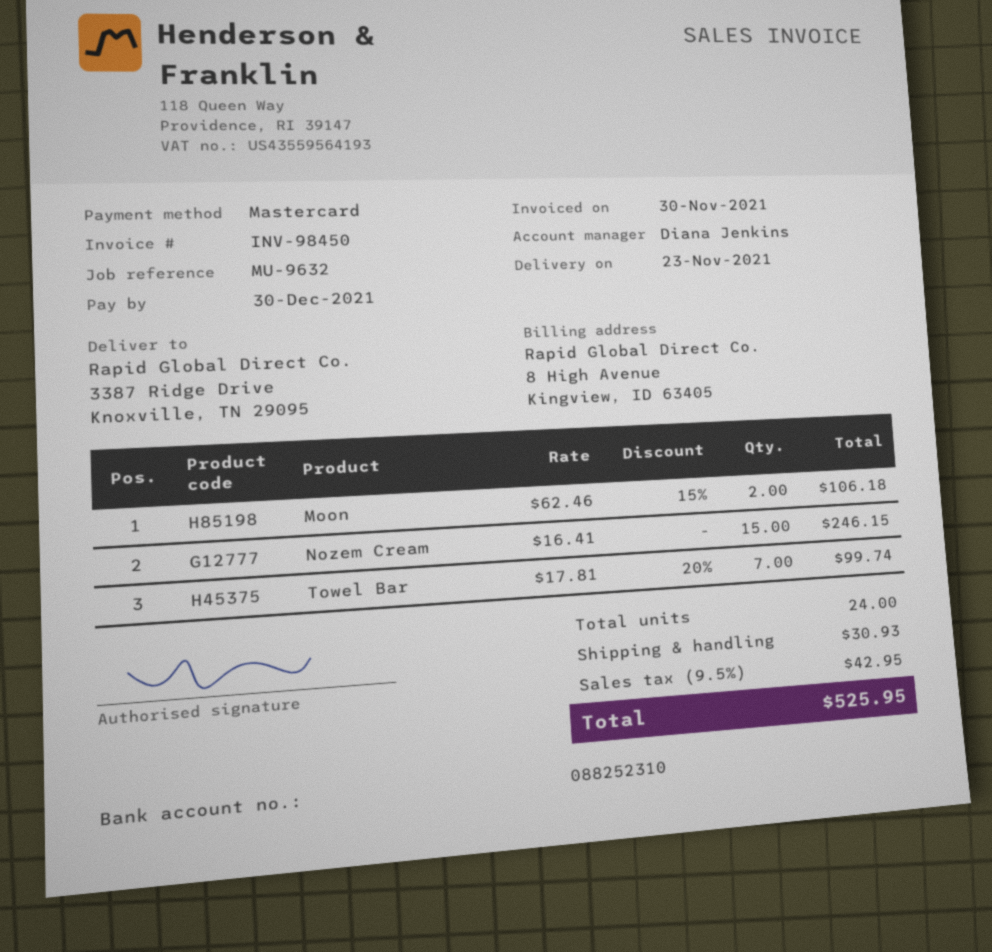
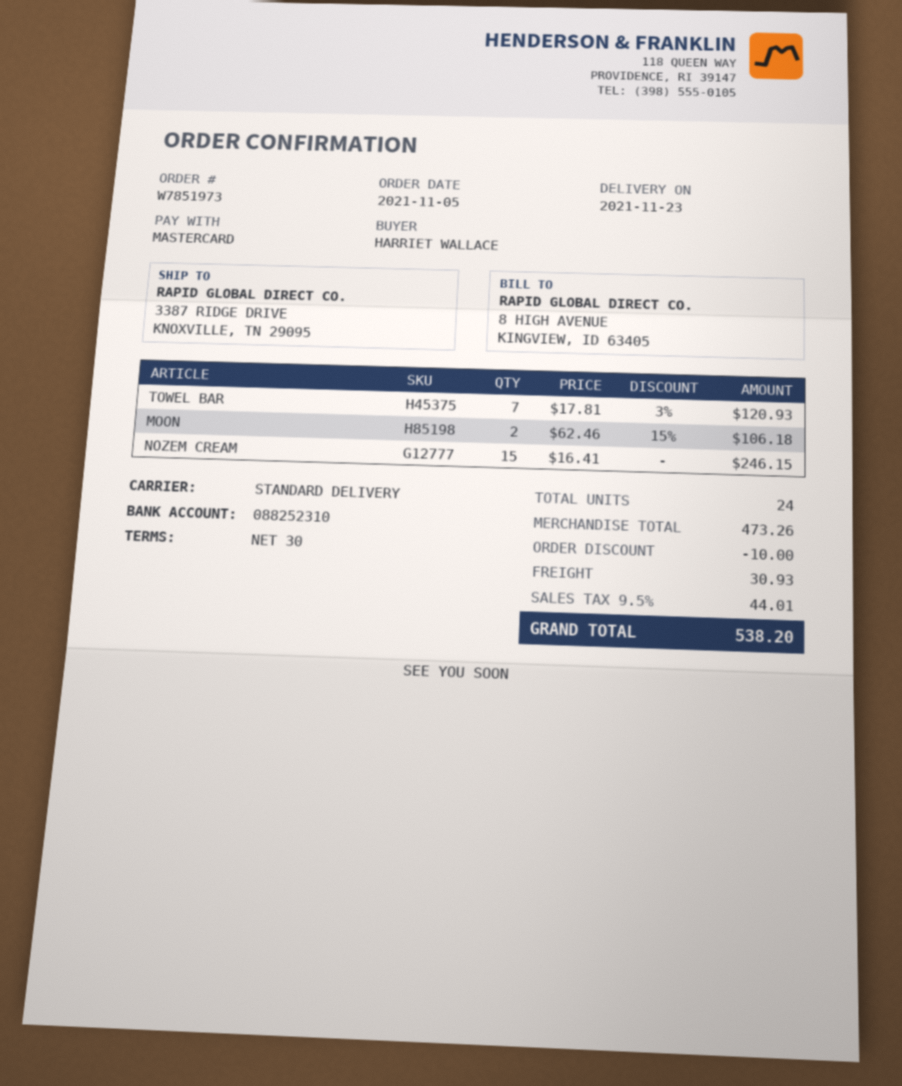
Towel Bar: 7 x 17.81 - 20% = 99.74 -> 7 x 17.81 - 3% = 120.93
discount: none -> 10.00
tax: 9.5% = 42.95 -> 9.5% = 44.01
total: 525.95 -> 538.20

